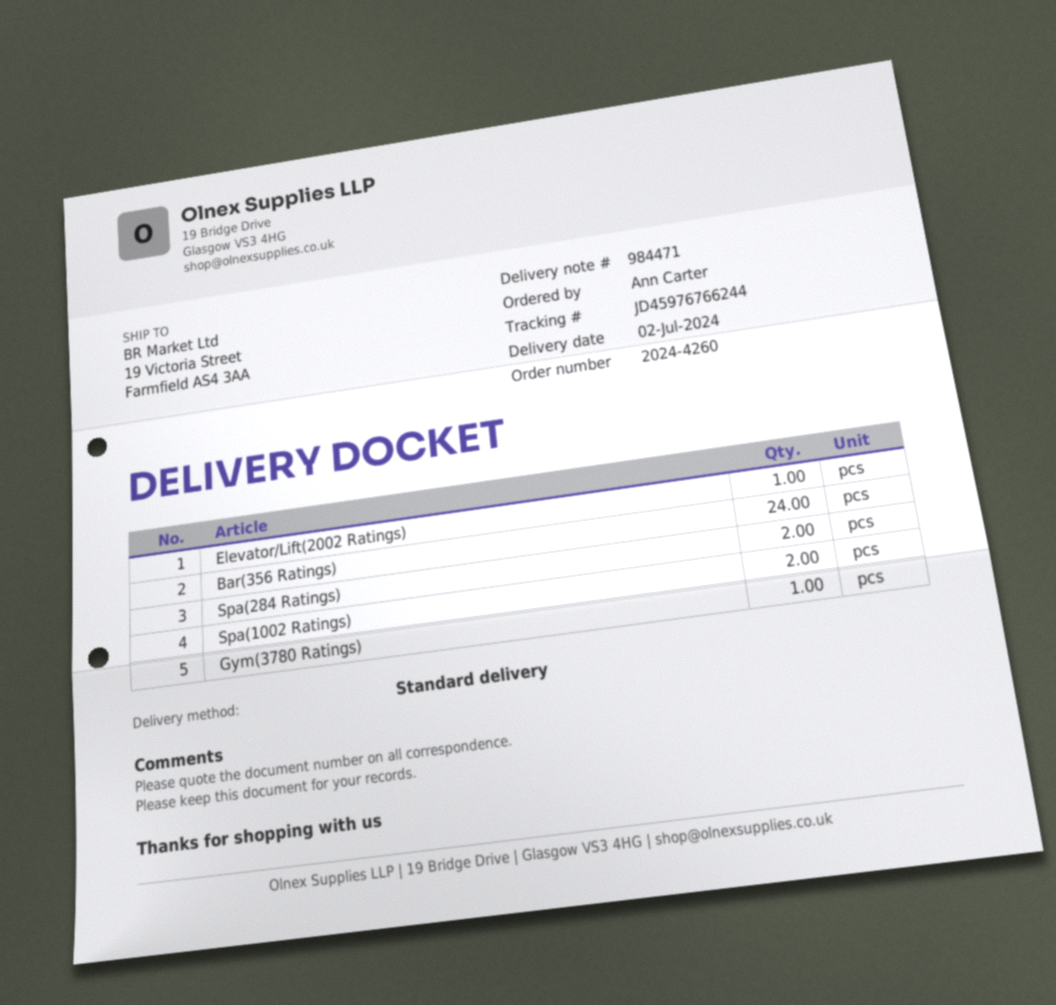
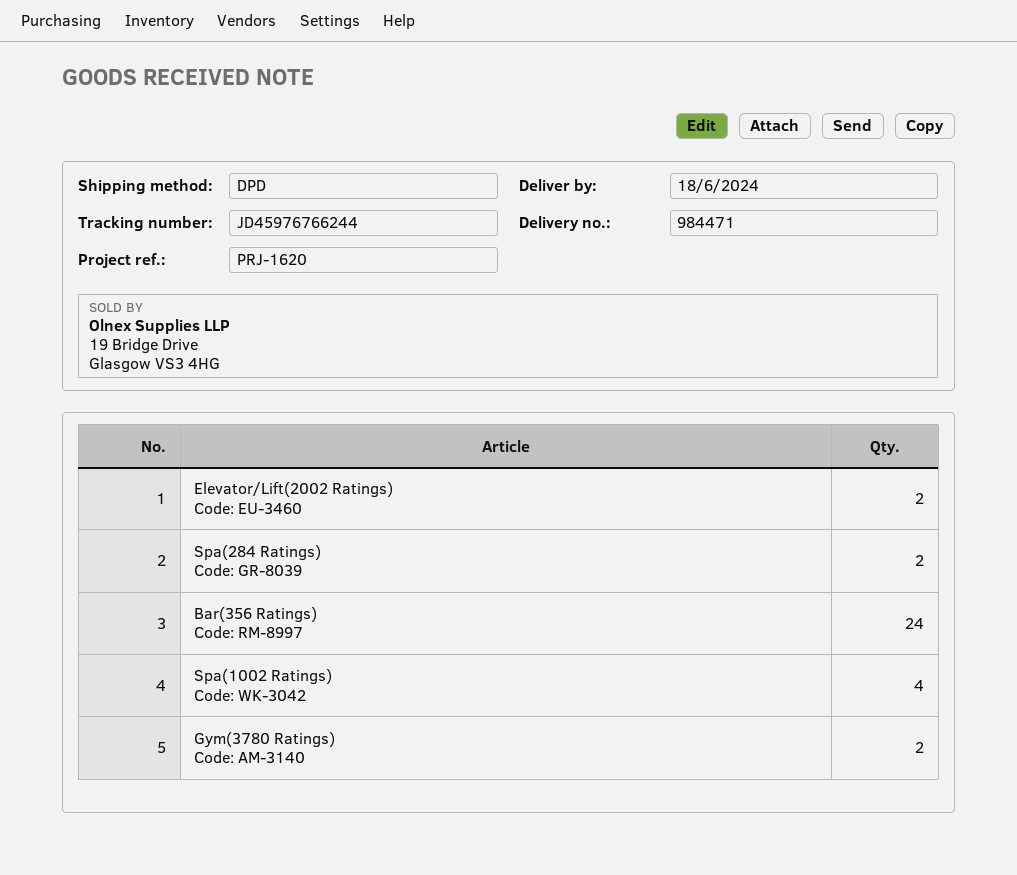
delivery date: 2024-07-02 -> 2024-06-18
shipping method: standard -> DPD
Elevator/Lift(2002 Ratings): 1 -> 2
Spa(1002 Ratings): 2 -> 4
Gym(3780 Ratings): 1 -> 2

